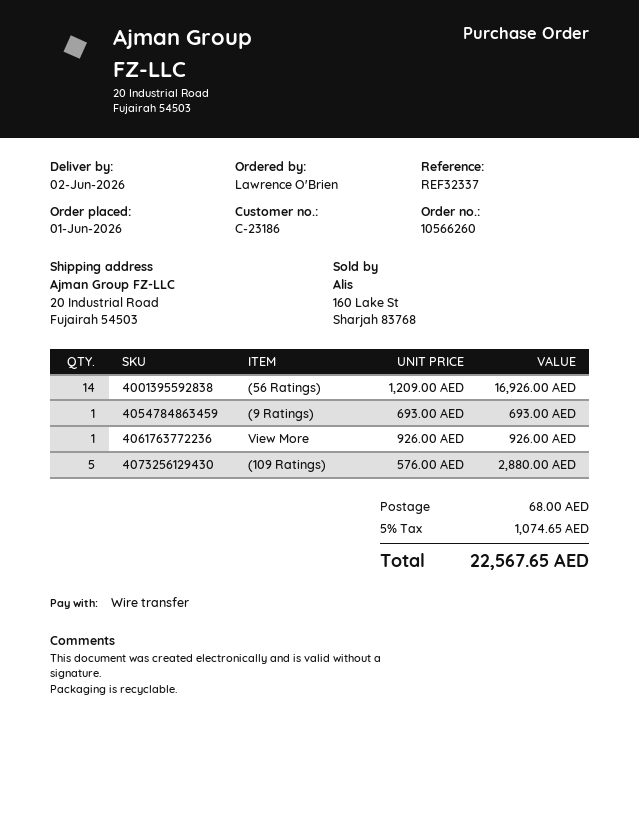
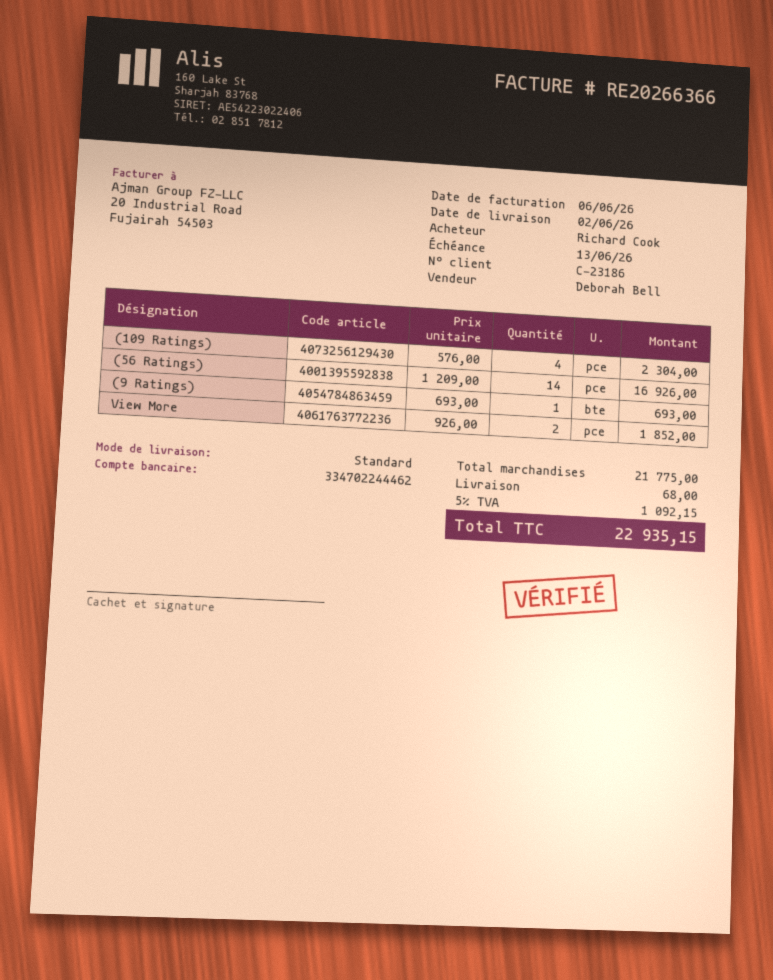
ordered by: Lawrence O'Brien -> Richard Cook
View More: 1 x 926.00 = 926.00 -> 2 x 926.00 = 1852.00
(109 Ratings): 5 x 576.00 = 2880.00 -> 4 x 576.00 = 2304.00
tax: 5% = 1074.65 -> 5% = 1092.15
total: 22567.65 -> 22935.15

